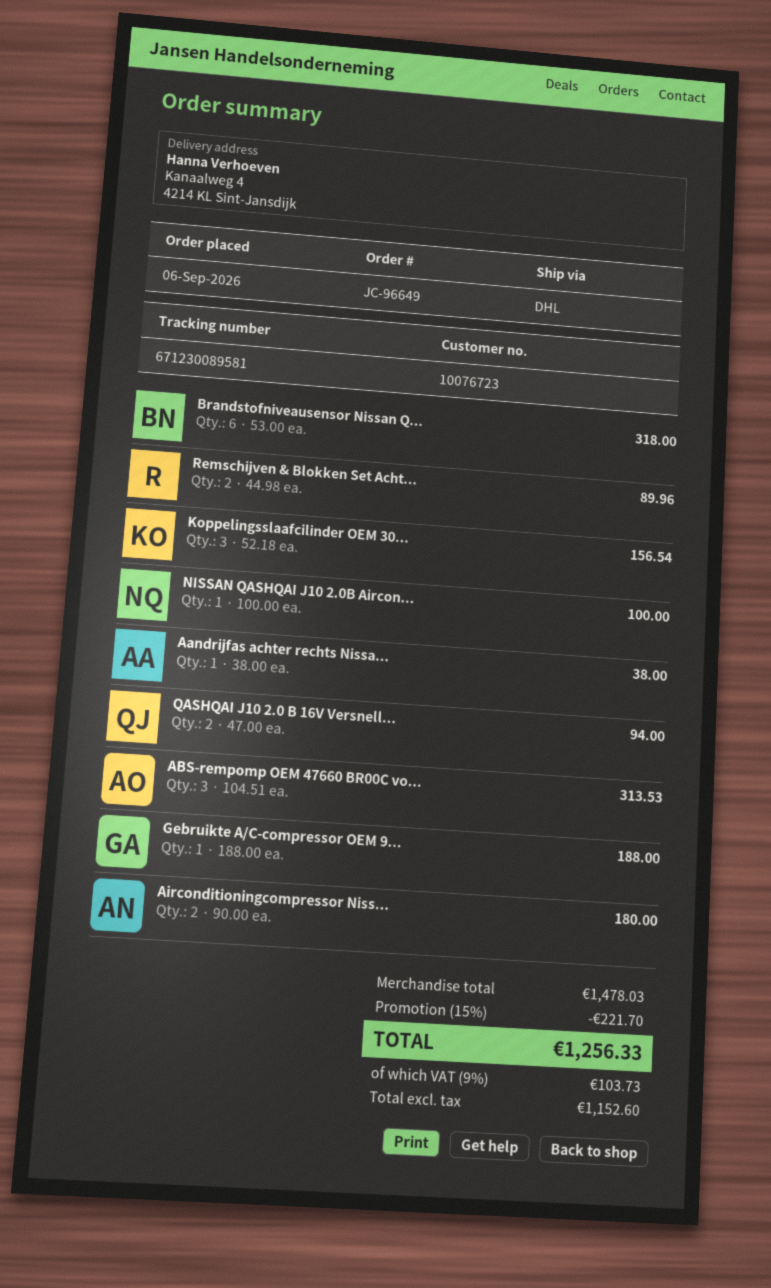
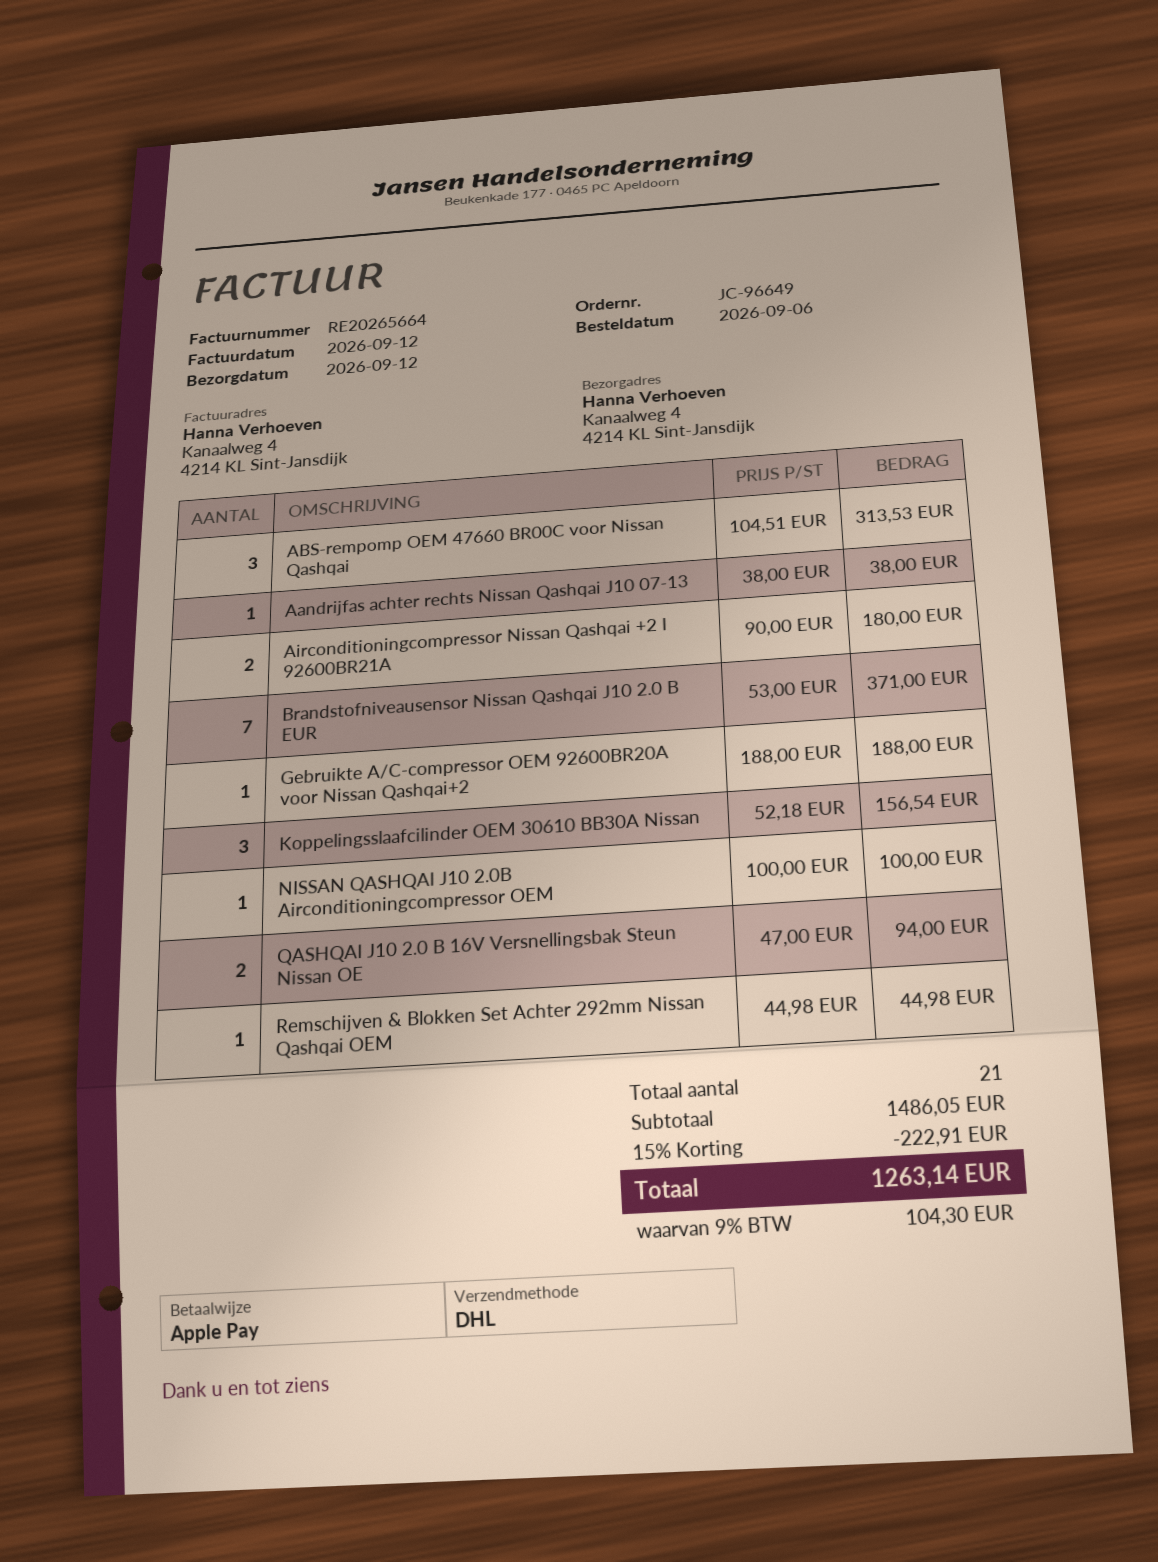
Brandstofniveausensor Nissan Q...: 6 x 53.00 = 318.00 -> 7 x 53.00 = 371.00
Remschijven & Blokken Set Acht...: 2 x 44.98 = 89.96 -> 1 x 44.98 = 44.98
subtotal: 1478.03 -> 1486.05
discount: 15% = 221.70 -> 15% = 222.91
tax: 9% = 103.73 -> 9% = 104.30
total: 1256.33 -> 1263.14

